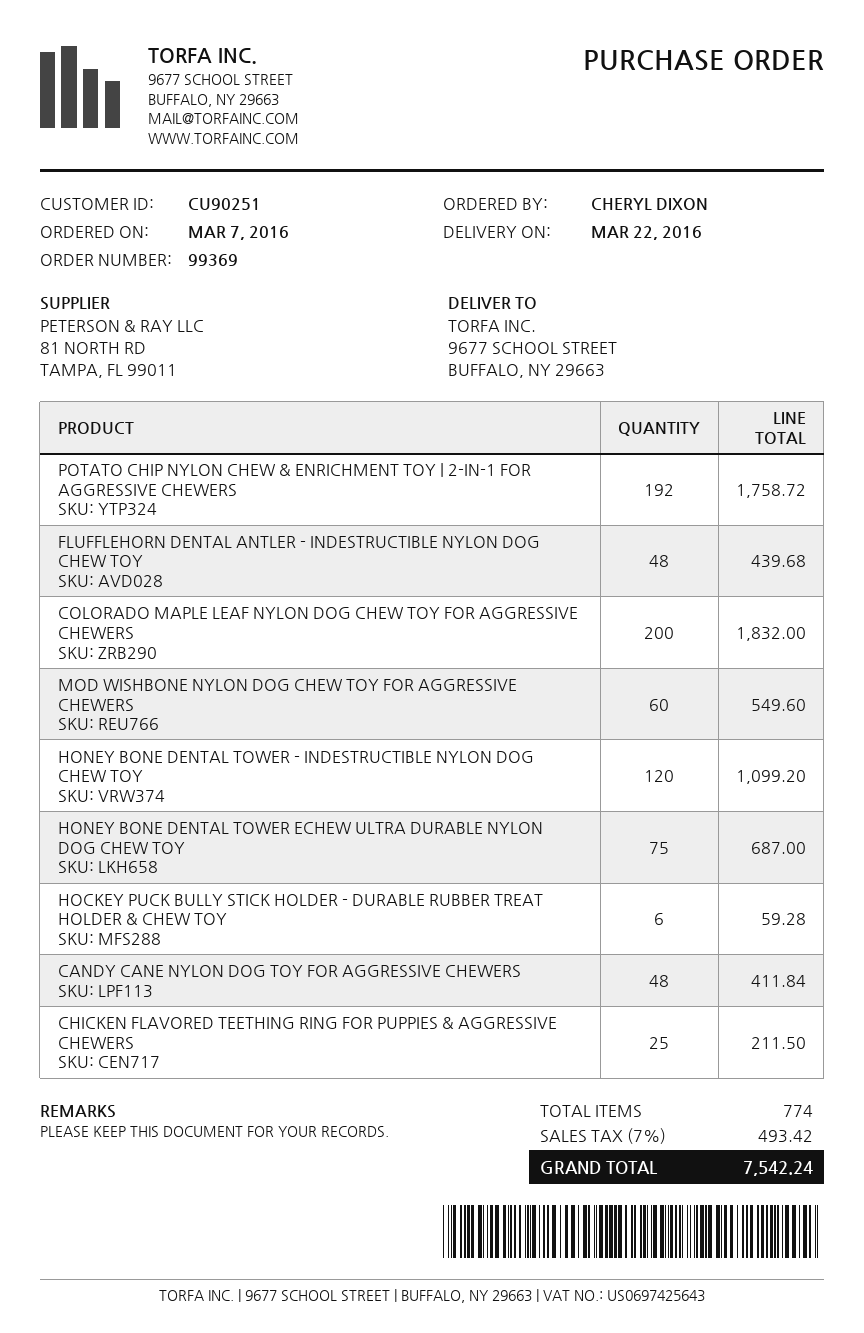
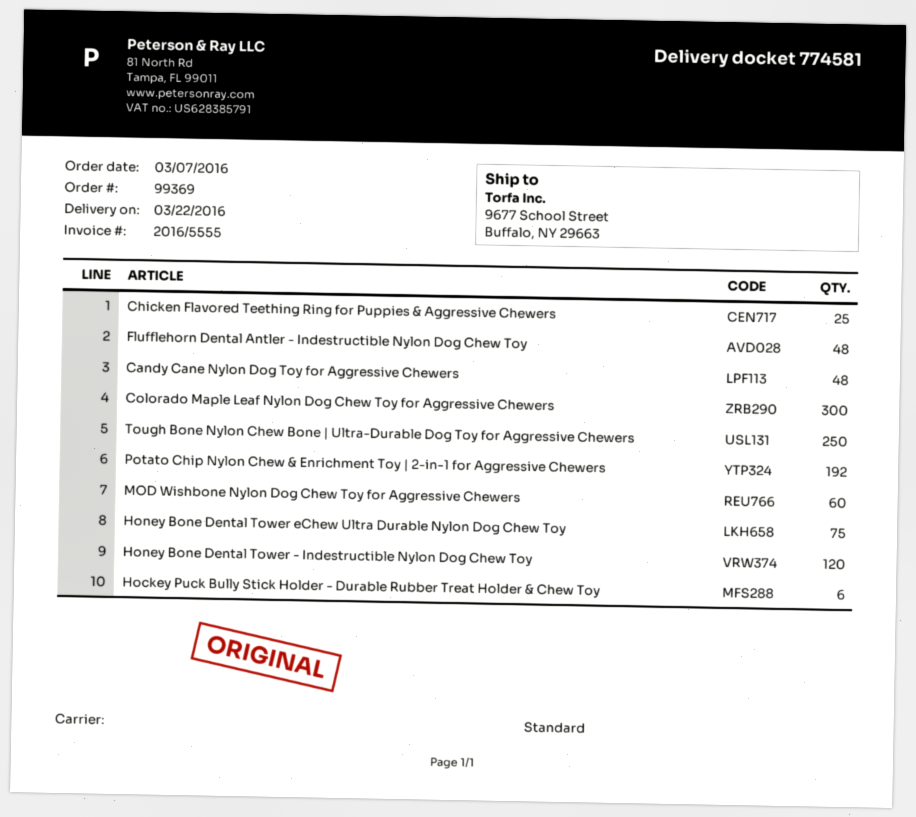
COLORADO MAPLE LEAF NYLON DOG CHEW TOY FOR AGGRESSIVE CHEWERS: 200 -> 300
Tough Bone Nylon Chew Bone | Ultra-Durable Dog Toy for Aggressive Chewers: none -> 250

